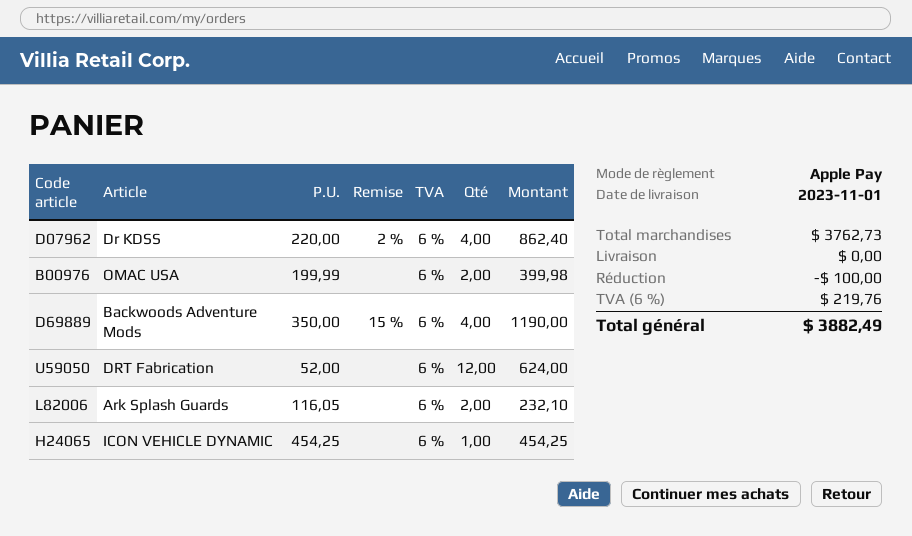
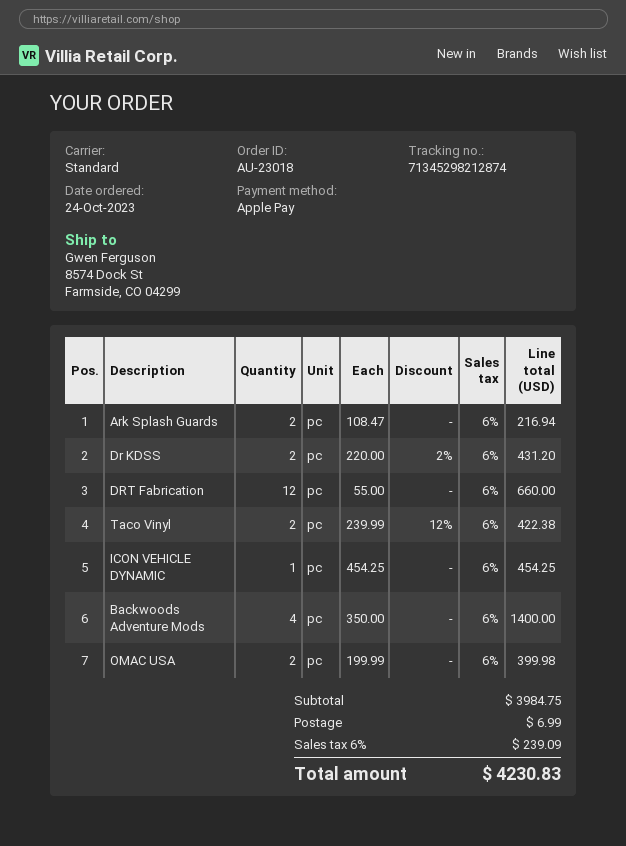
Dr KDSS: 4 x 220.00 - 2% = 862.40 -> 2 x 220.00 - 2% = 431.20
Backwoods Adventure Mods: 4 x 350.00 - 15% = 1190.00 -> 4 x 350.00 = 1400.00
DRT Fabrication: 12 x 52.00 = 624.00 -> 12 x 55.00 = 660.00
Ark Splash Guards: 2 x 116.05 = 232.10 -> 2 x 108.47 = 216.94
Taco Vinyl: none -> 2 x 239.99 - 12% = 422.38
subtotal: 3762.73 -> 3984.75
discount: 100.00 -> none
shipping: 0.00 -> 6.99
tax: 6% = 219.76 -> 6% = 239.09
total: 3882.49 -> 4230.83

